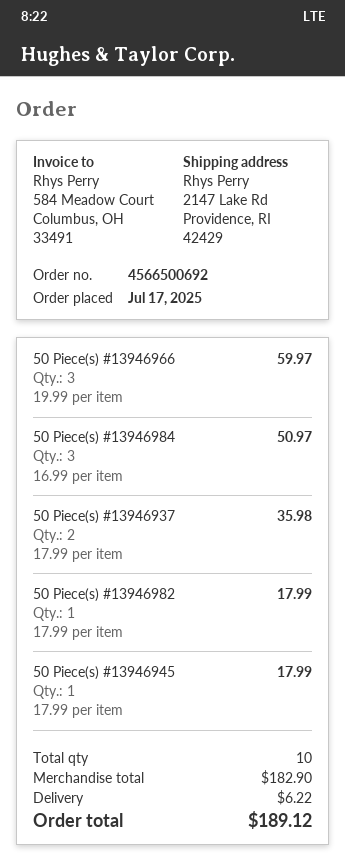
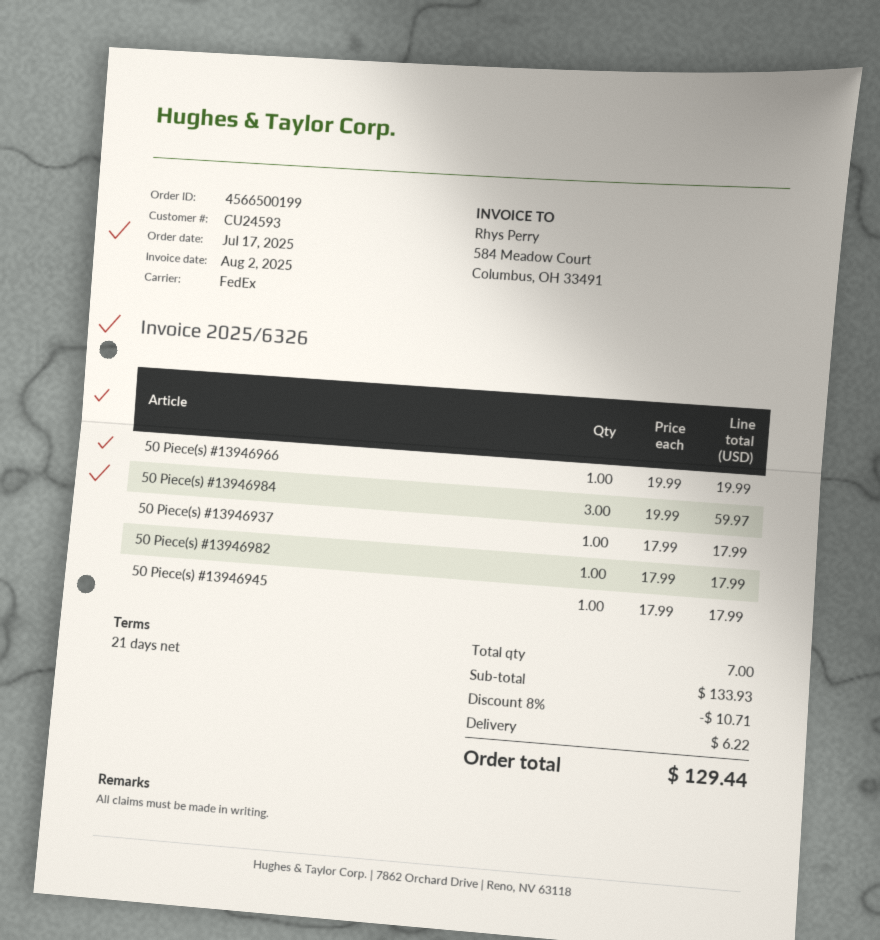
order number: 4566500692 -> 4566500199
50 Piece(s) #13946966: 3 x 19.99 = 59.97 -> 1 x 19.99 = 19.99
50 Piece(s) #13946984: 3 x 16.99 = 50.97 -> 3 x 19.99 = 59.97
50 Piece(s) #13946937: 2 x 17.99 = 35.98 -> 1 x 17.99 = 17.99
total quantity: 10 -> 7
subtotal: 182.90 -> 133.93
discount: none -> 8% = 10.71
total: 189.12 -> 129.44

